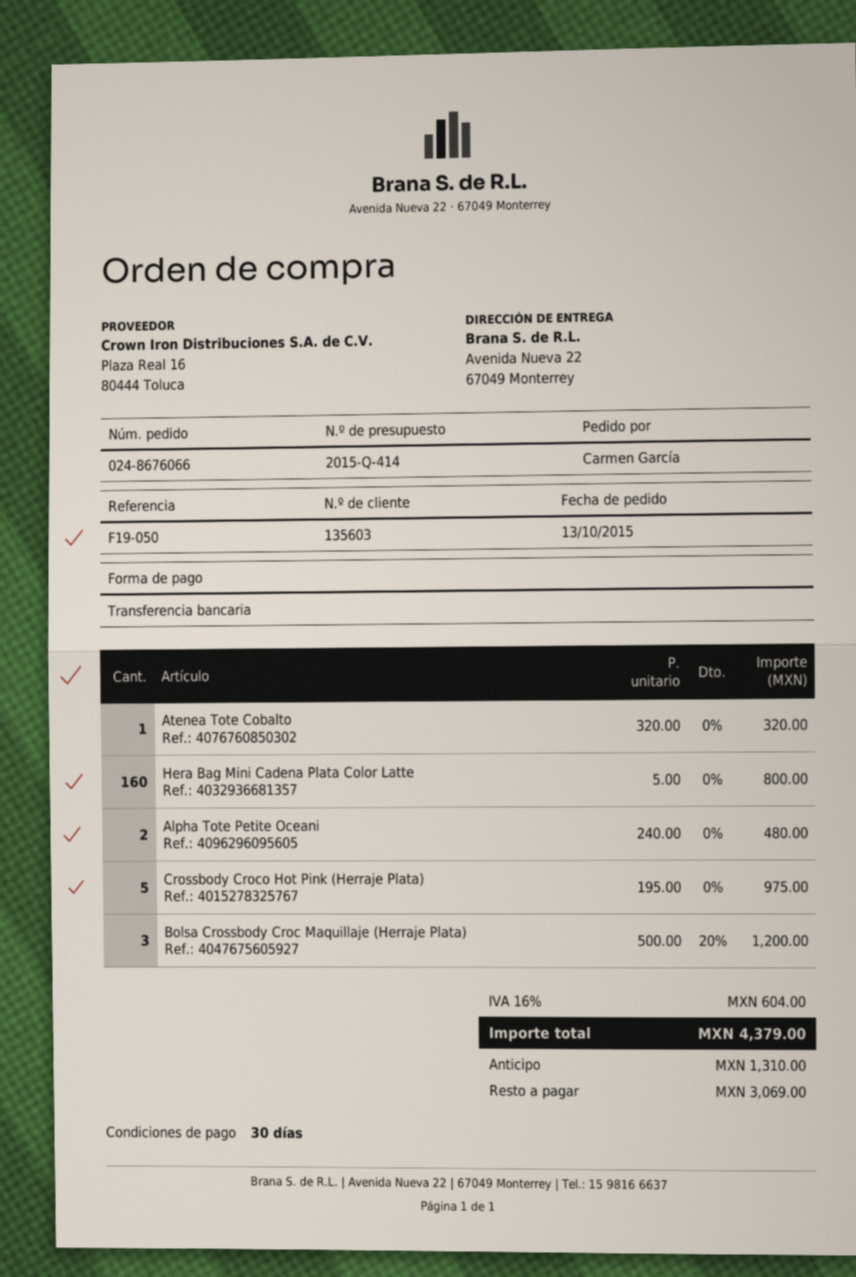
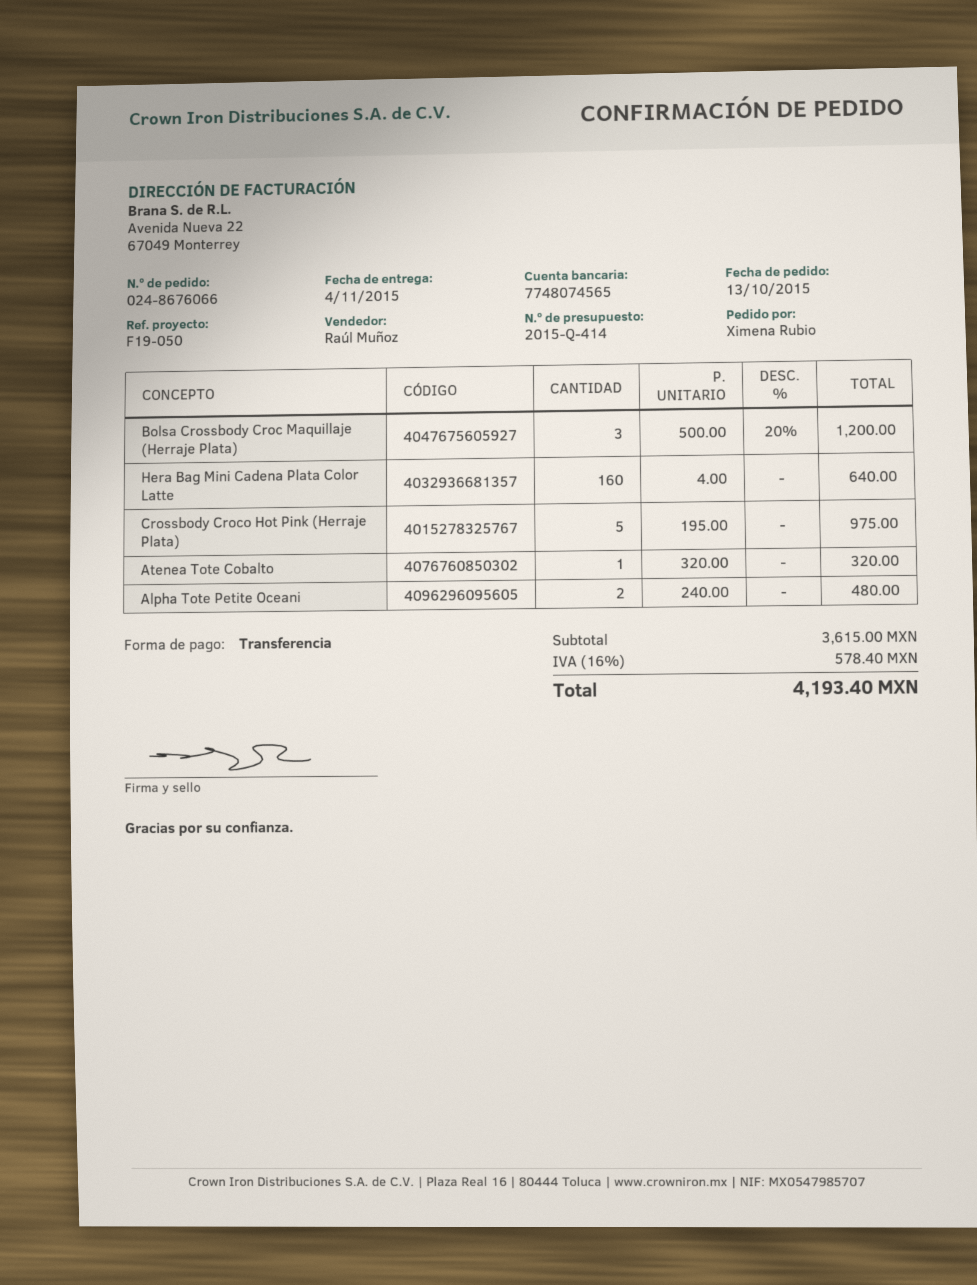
ordered by: Carmen García -> Ximena Rubio
Hera Bag Mini Cadena Plata Color Latte: 160 x 5.00 = 800.00 -> 160 x 4.00 = 640.00
tax: 16% = 604.00 -> 16% = 578.40
total: 4379.00 -> 4193.40

